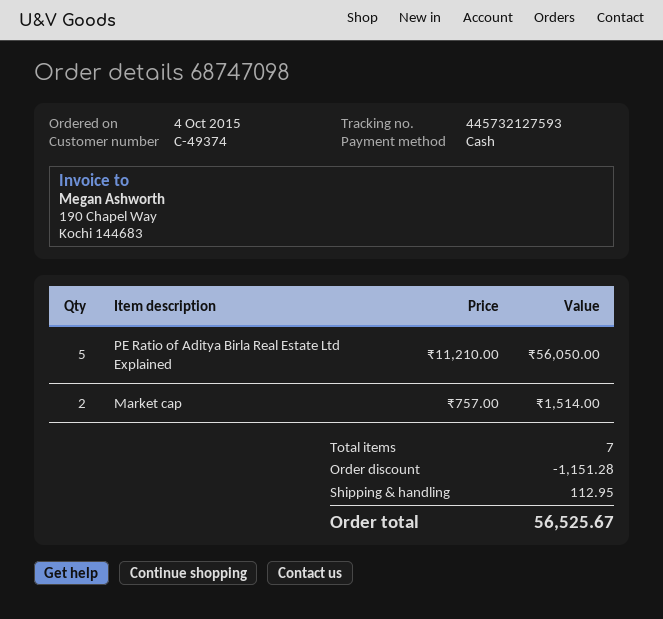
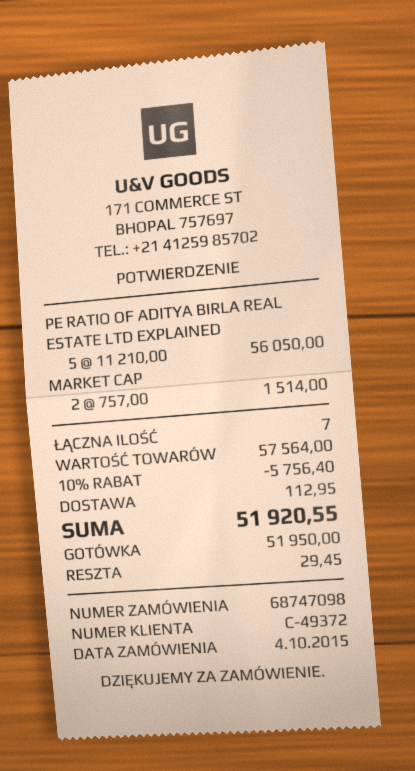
customer number: C-49374 -> C-49372
discount: 1151.28 -> 5756.40
total: 56525.67 -> 51920.55

